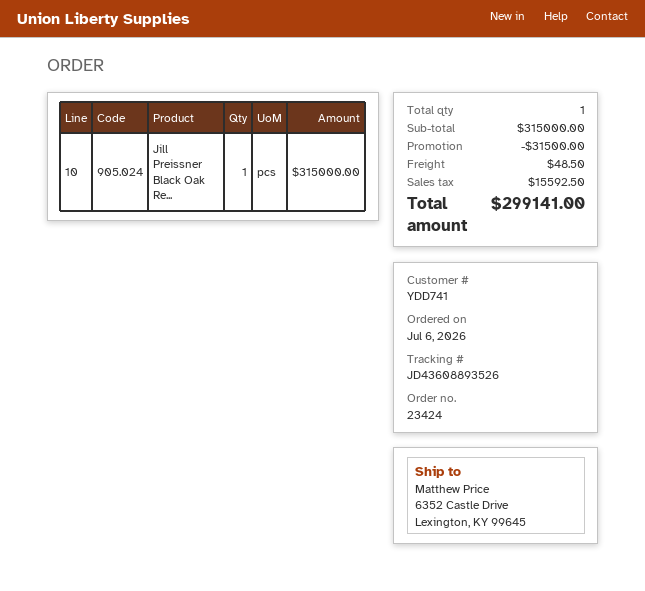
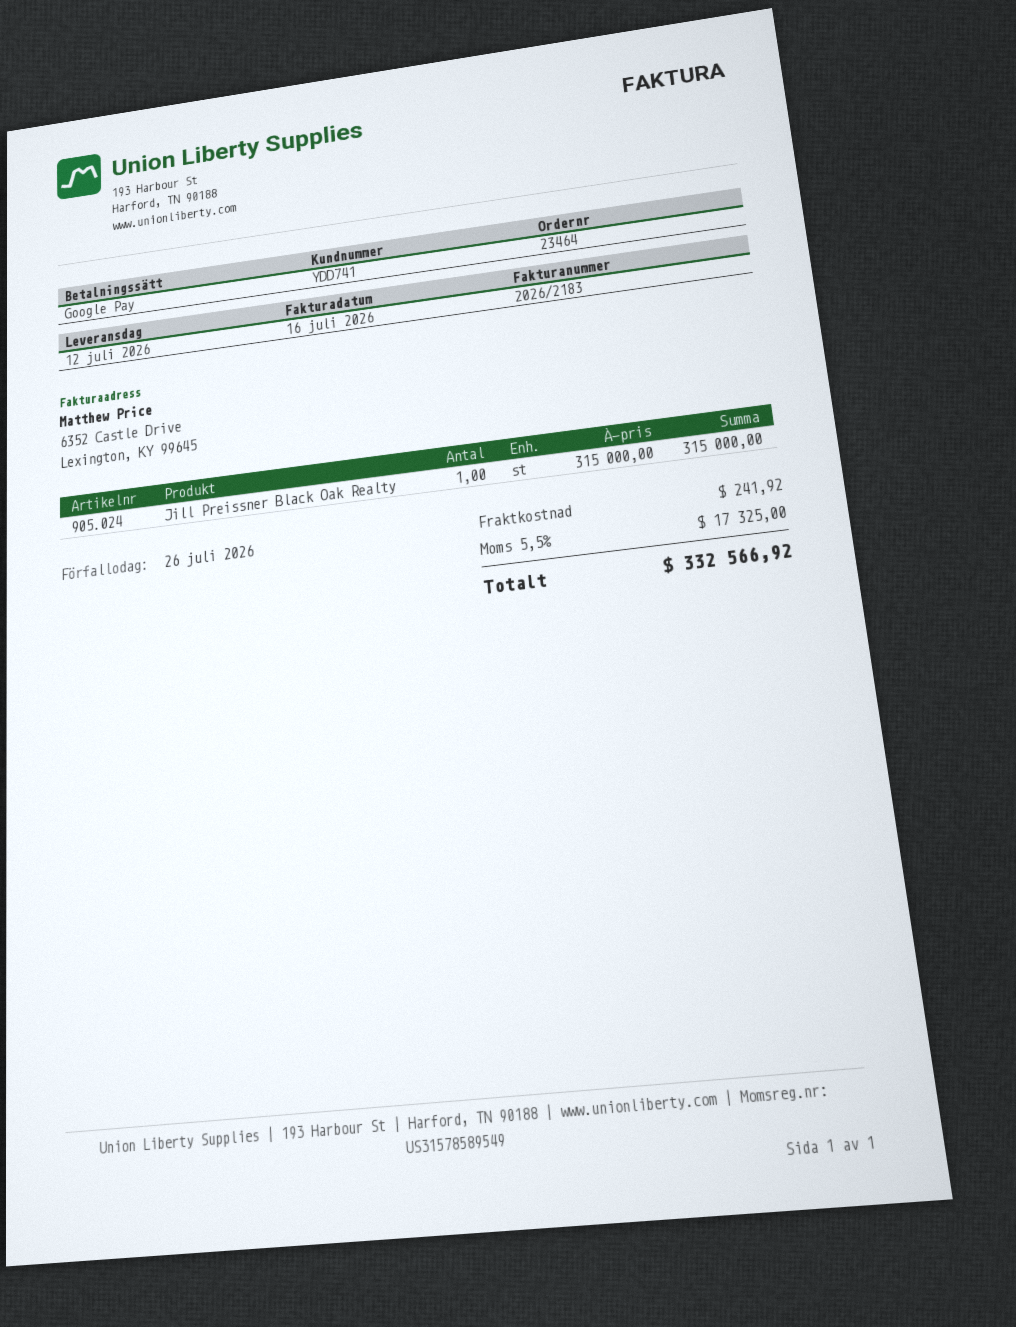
order number: 23424 -> 23464
discount: 31500.00 -> none
shipping: 48.50 -> 241.92
tax: 15592.50 -> 17325.00
total: 299141.00 -> 332566.92

